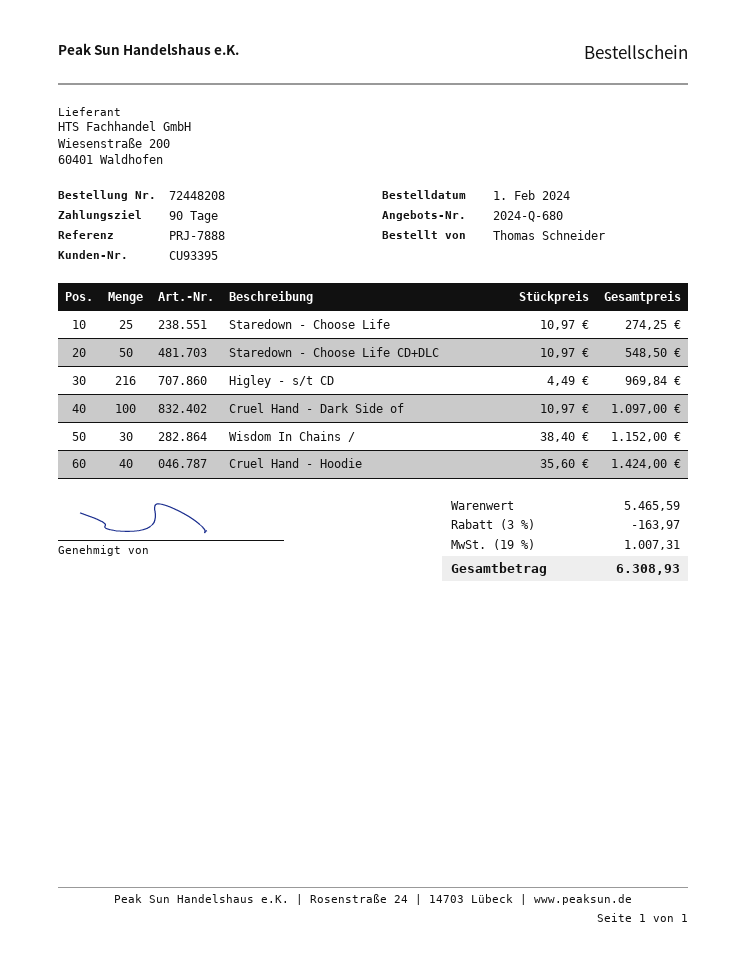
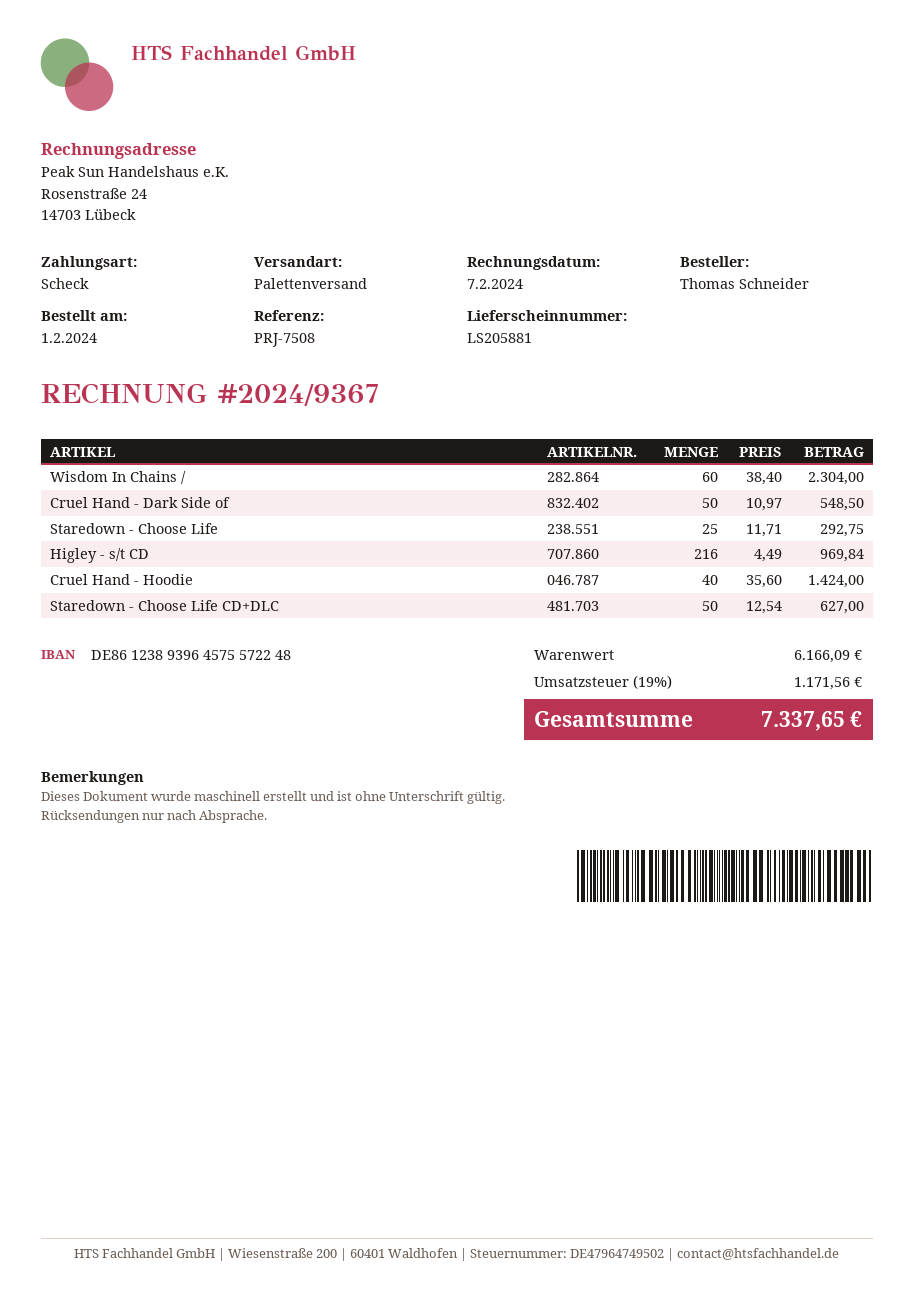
reference: PRJ-7888 -> PRJ-7508
Staredown - Choose Life: 25 x 10.97 = 274.25 -> 25 x 11.71 = 292.75
Staredown - Choose Life CD+DLC: 50 x 10.97 = 548.50 -> 50 x 12.54 = 627.00
Cruel Hand - Dark Side of: 100 x 10.97 = 1097.00 -> 50 x 10.97 = 548.50
Wisdom In Chains /: 30 x 38.40 = 1152.00 -> 60 x 38.40 = 2304.00
subtotal: 5465.59 -> 6166.09
discount: 3% = 163.97 -> none
tax: 19% = 1007.31 -> 19% = 1171.56
total: 6308.93 -> 7337.65

